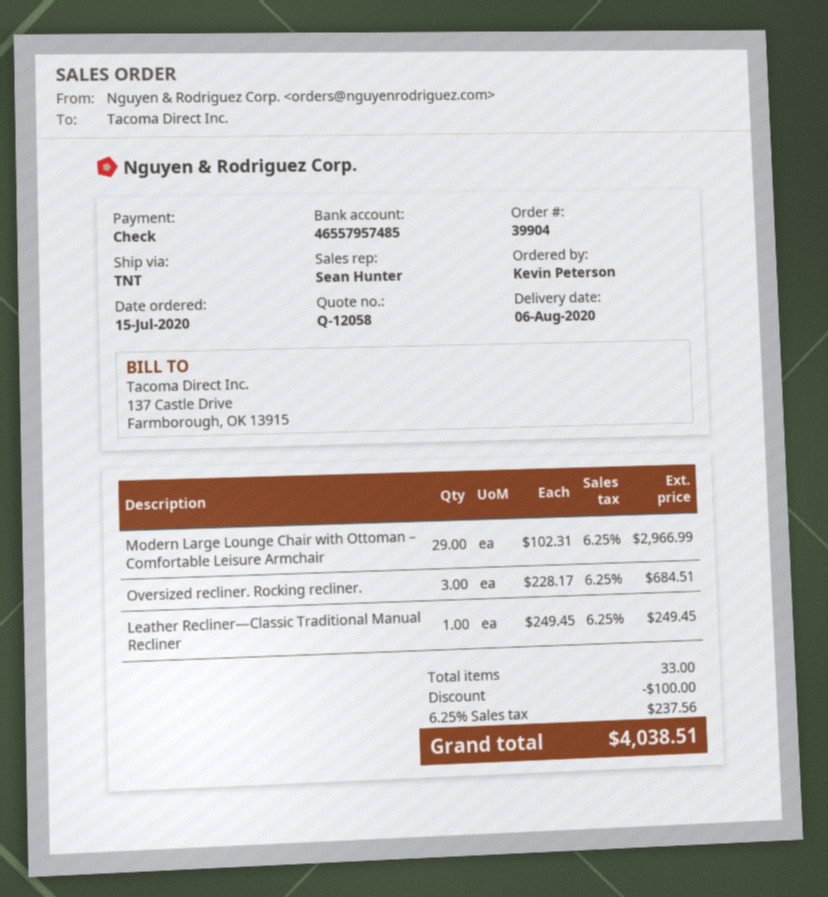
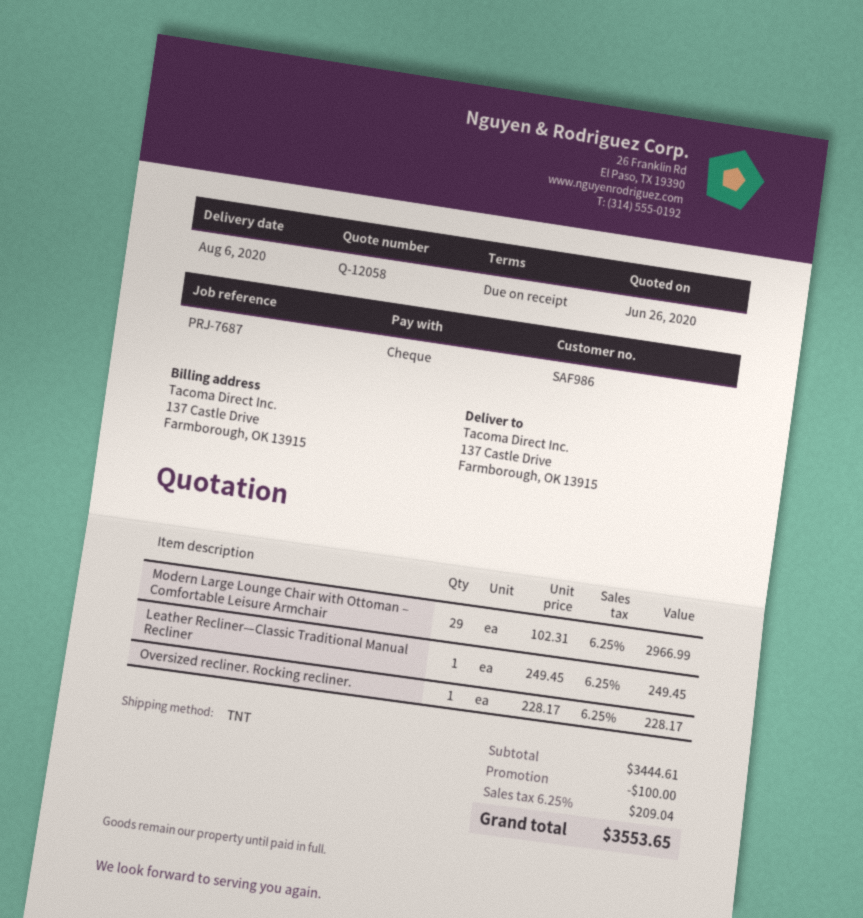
Oversized recliner. Rocking recliner.: 3 x 228.17 = 684.51 -> 1 x 228.17 = 228.17
tax: 6.25% = 237.56 -> 6.25% = 209.04
total: 4038.51 -> 3553.65

